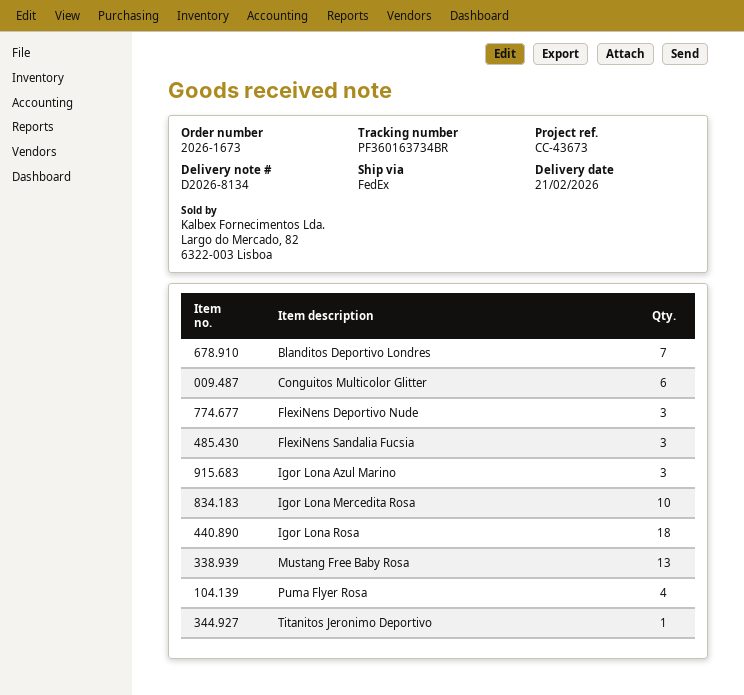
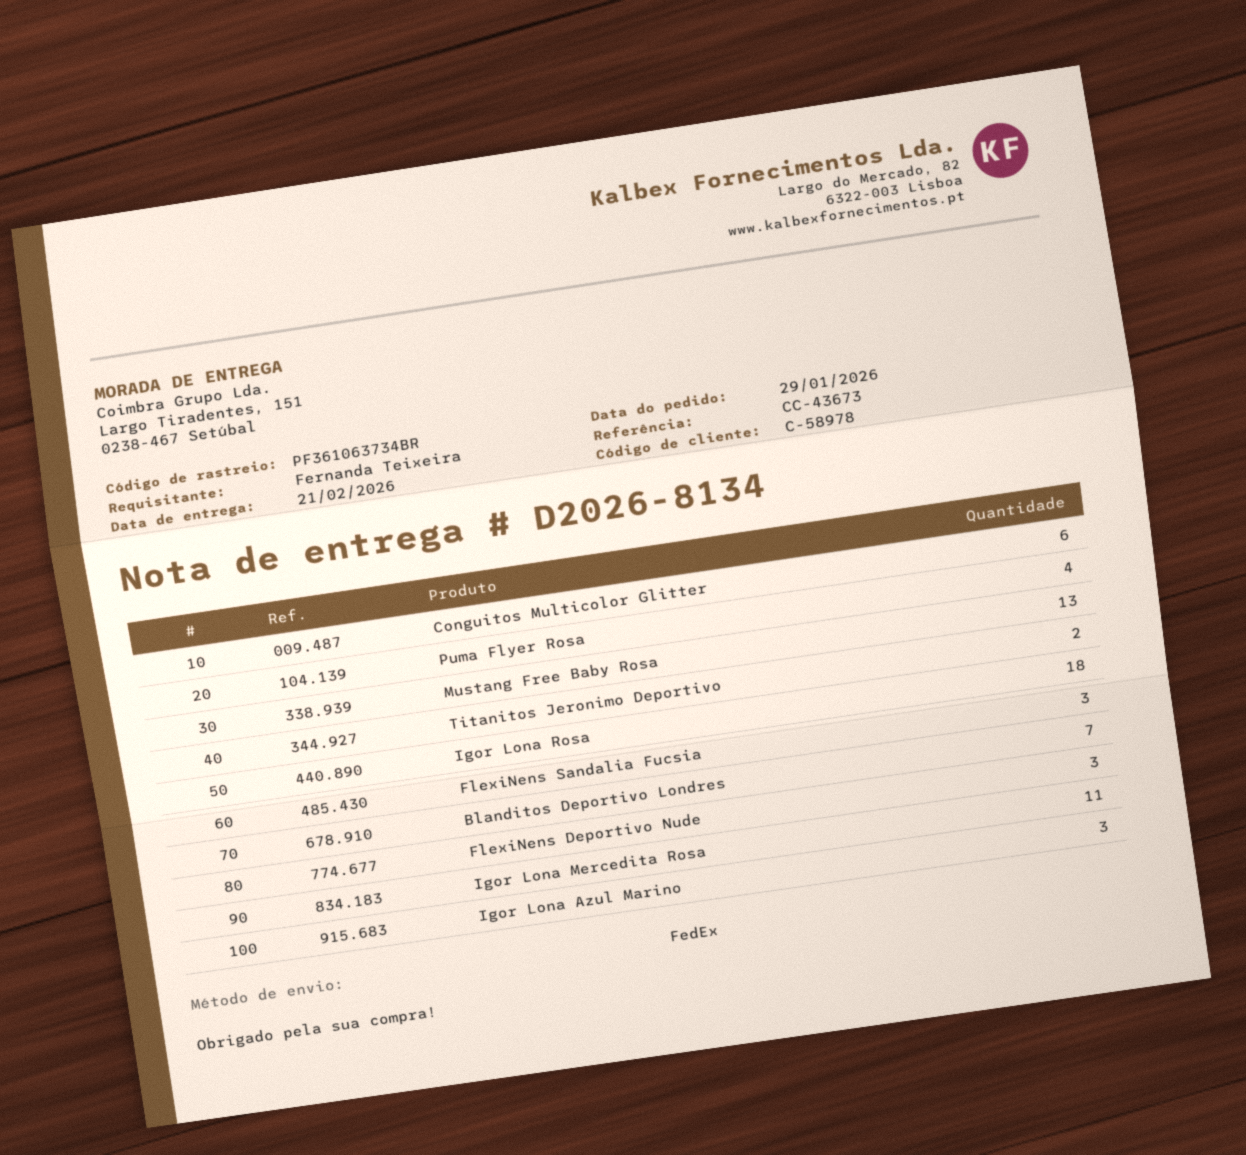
tracking number: PF360163734BR -> PF361063734BR
Igor Lona Mercedita Rosa: 10 -> 11
Titanitos Jeronimo Deportivo: 1 -> 2

